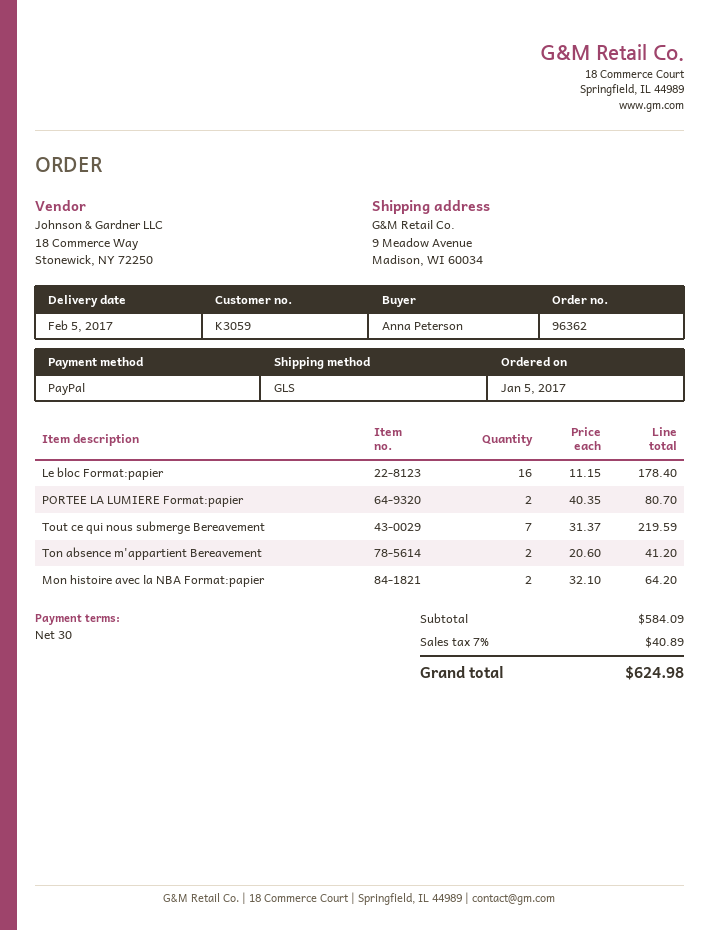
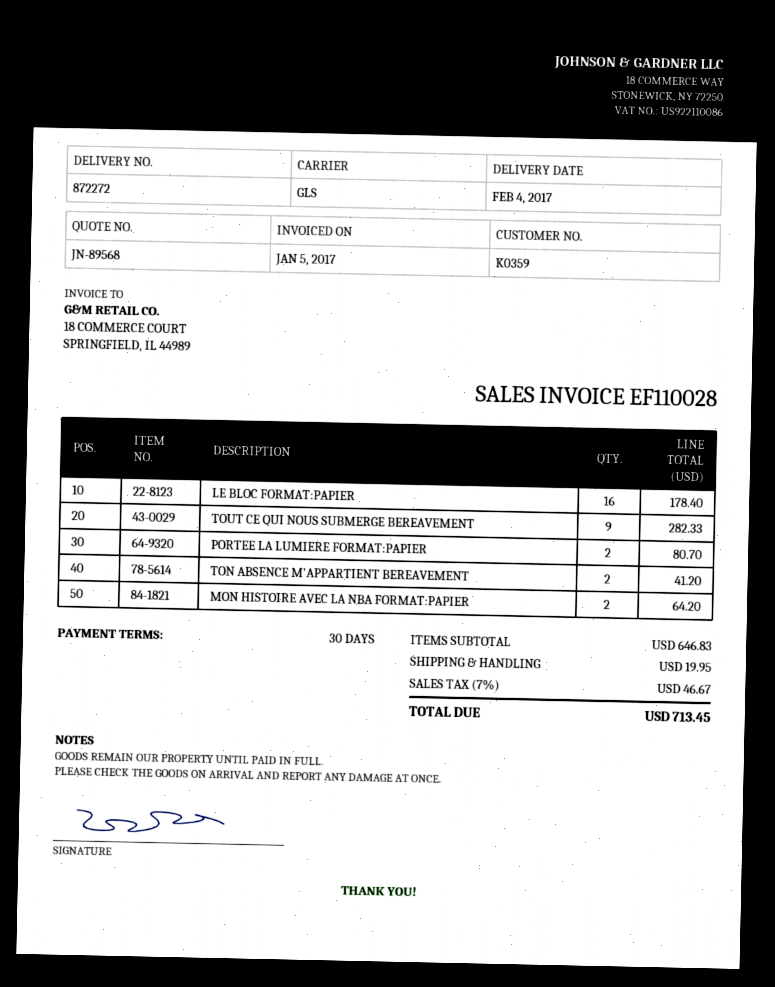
delivery date: 2017-02-05 -> 2017-02-04
customer number: K3059 -> K0359
Tout ce qui nous submerge Bereavement: 7 for 219.59 -> 9 for 282.33
subtotal: 584.09 -> 646.83
shipping: none -> 19.95
tax: 7% = 40.89 -> 7% = 46.67
total: 624.98 -> 713.45

